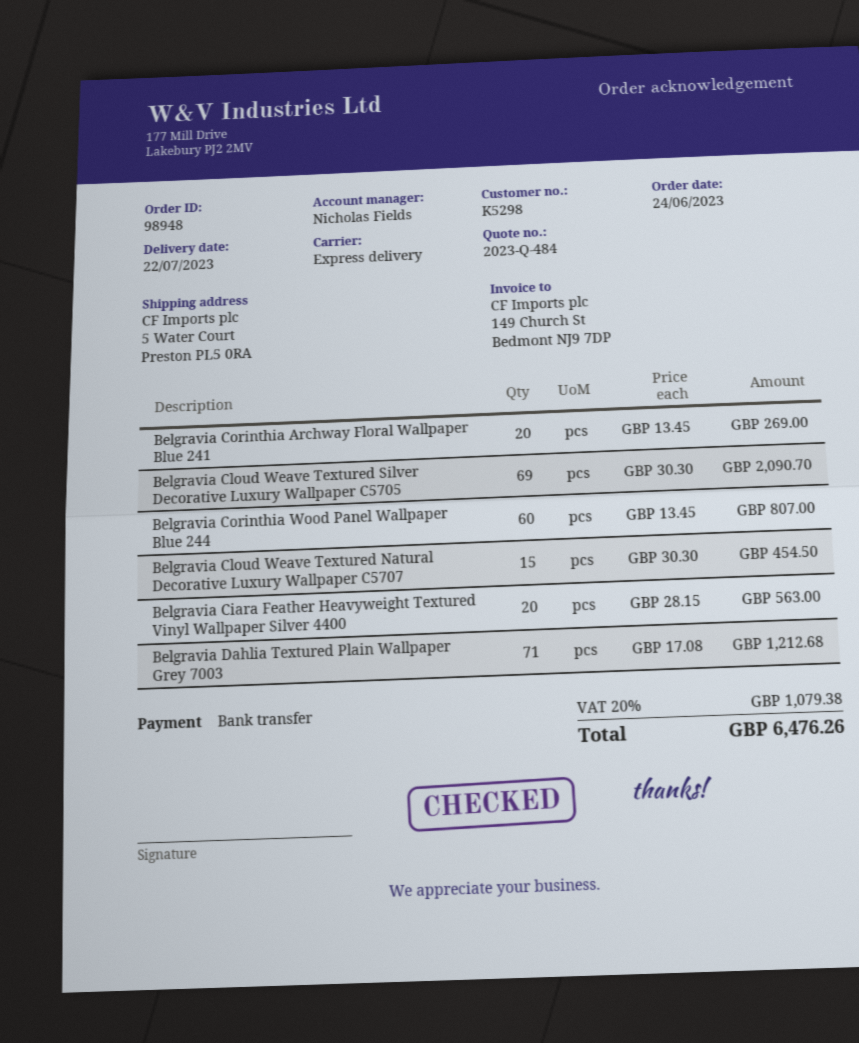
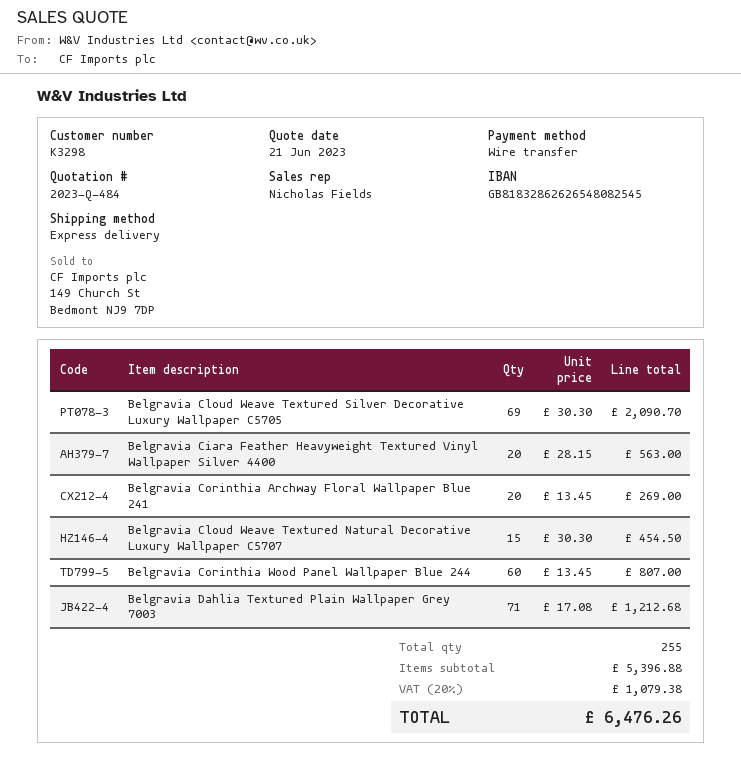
customer number: K5298 -> K3298

